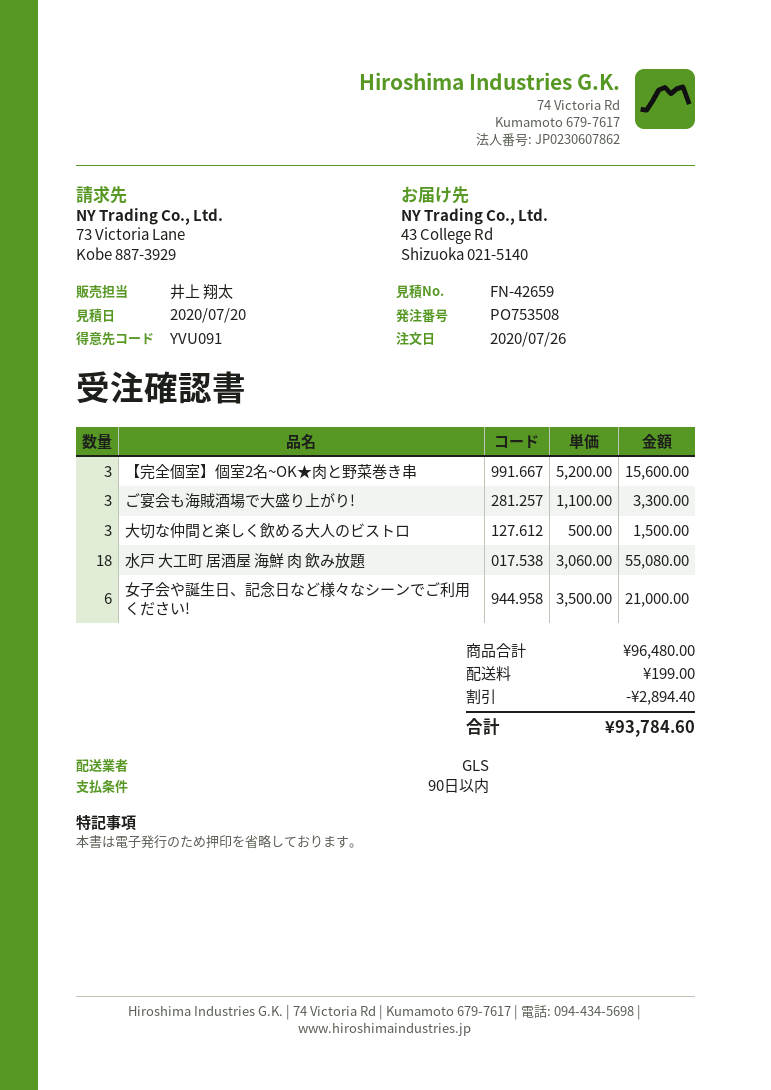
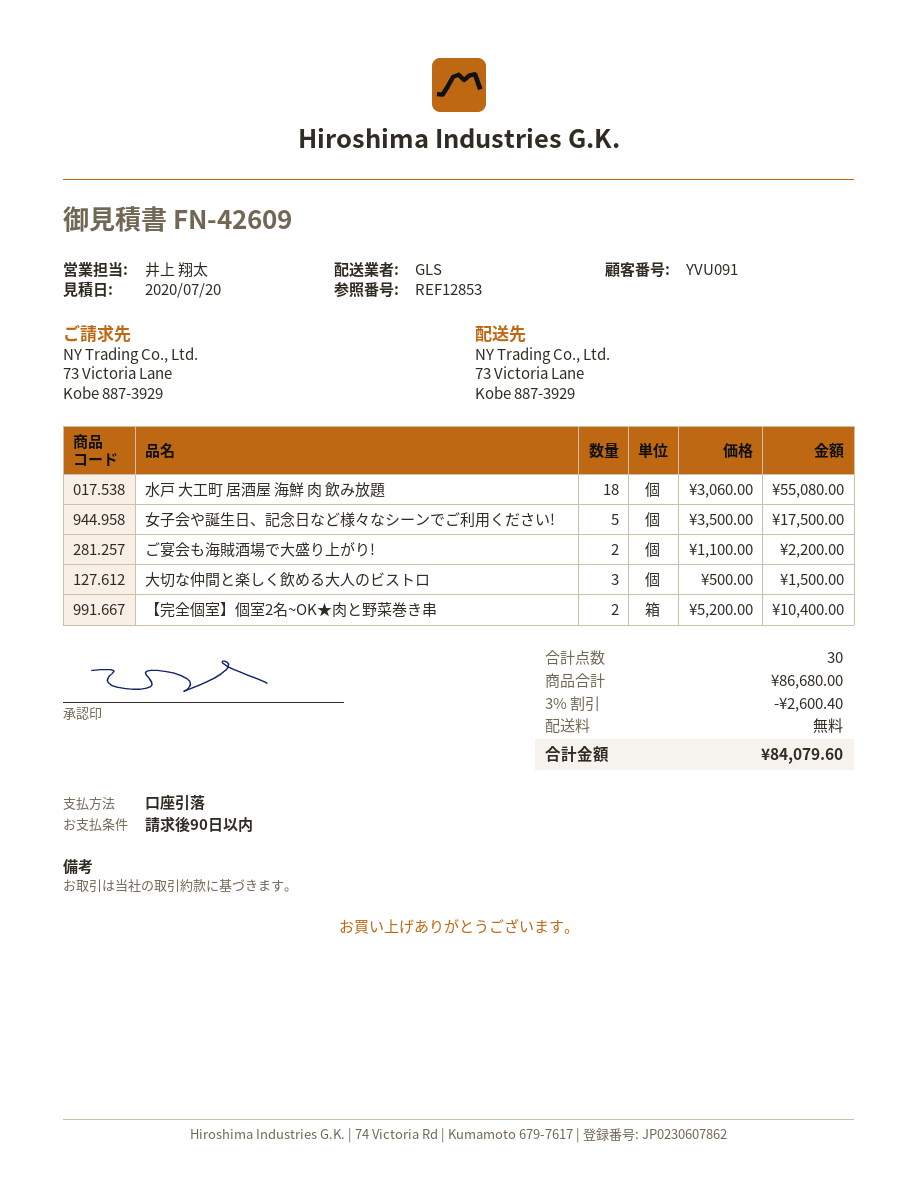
quote number: FN-42659 -> FN-42609
ship to: 43 College Rd, Shizuoka 021-5140 -> 73 Victoria Lane, Kobe 887-3929
【完全個室】個室2名~OK★肉と野菜巻き串: 3 x 5200.00 = 15600.00 -> 2 x 5200.00 = 10400.00
ご宴会も海賊酒場で大盛り上がり!: 3 x 1100.00 = 3300.00 -> 2 x 1100.00 = 2200.00
女子会や誕生日、記念日など様々なシーンでご利用ください!: 6 x 3500.00 = 21000.00 -> 5 x 3500.00 = 17500.00
subtotal: 96480.00 -> 86680.00
discount: 2894.40 -> 2600.40
shipping: 199.00 -> 0.00
total: 93784.60 -> 84079.60

